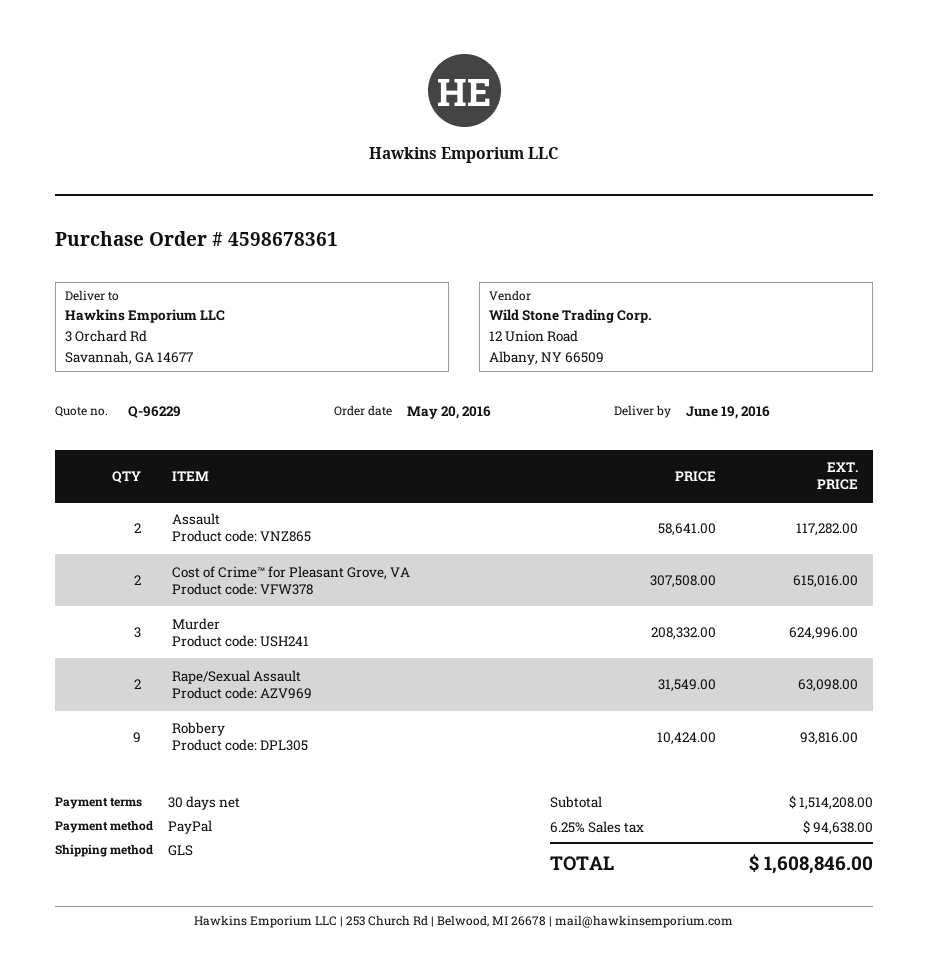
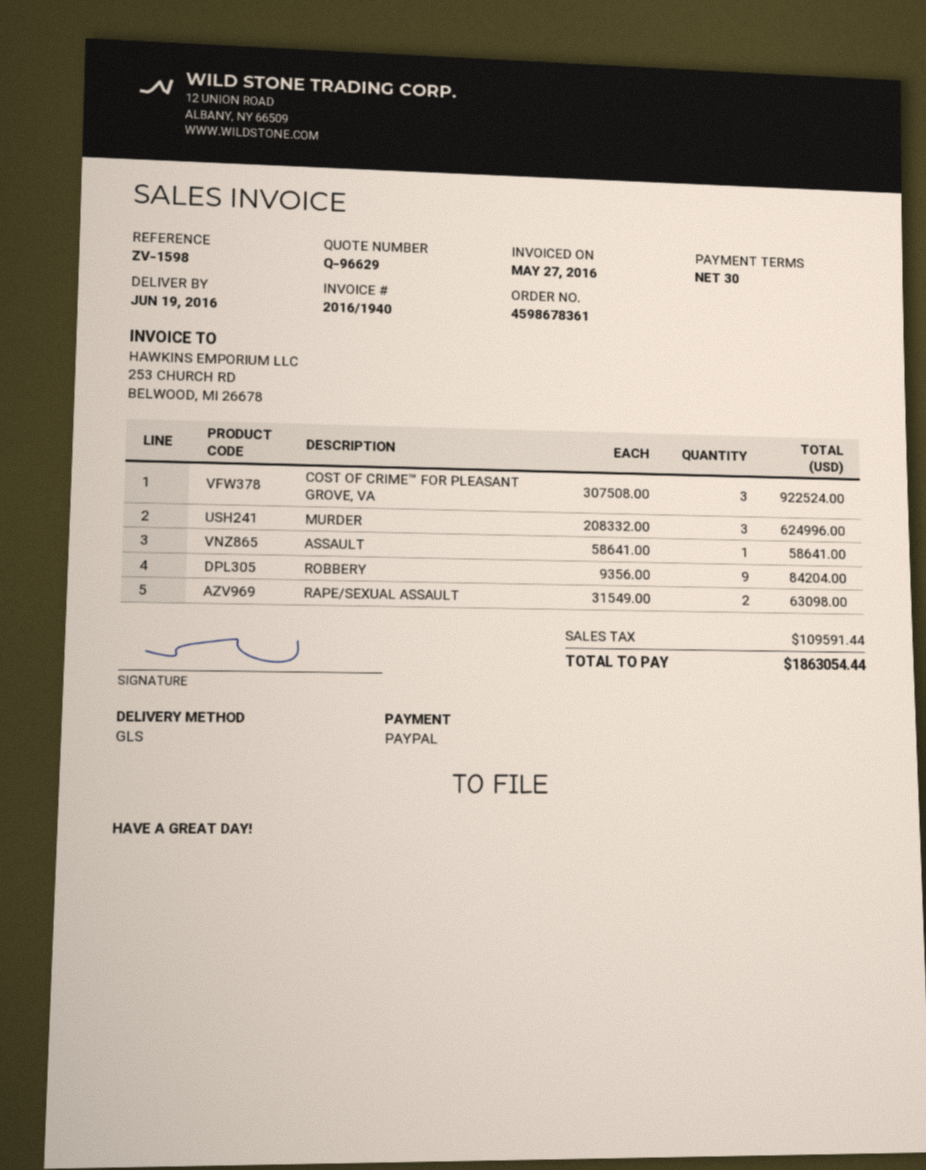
quote number: Q-96229 -> Q-96629
Assault: 2 x 58641.00 = 117282.00 -> 1 x 58641.00 = 58641.00
Cost of Crime™ for Pleasant Grove, VA: 2 x 307508.00 = 615016.00 -> 3 x 307508.00 = 922524.00
Robbery: 9 x 10424.00 = 93816.00 -> 9 x 9356.00 = 84204.00
tax: 94638.00 -> 109591.44
total: 1608846.00 -> 1863054.44

